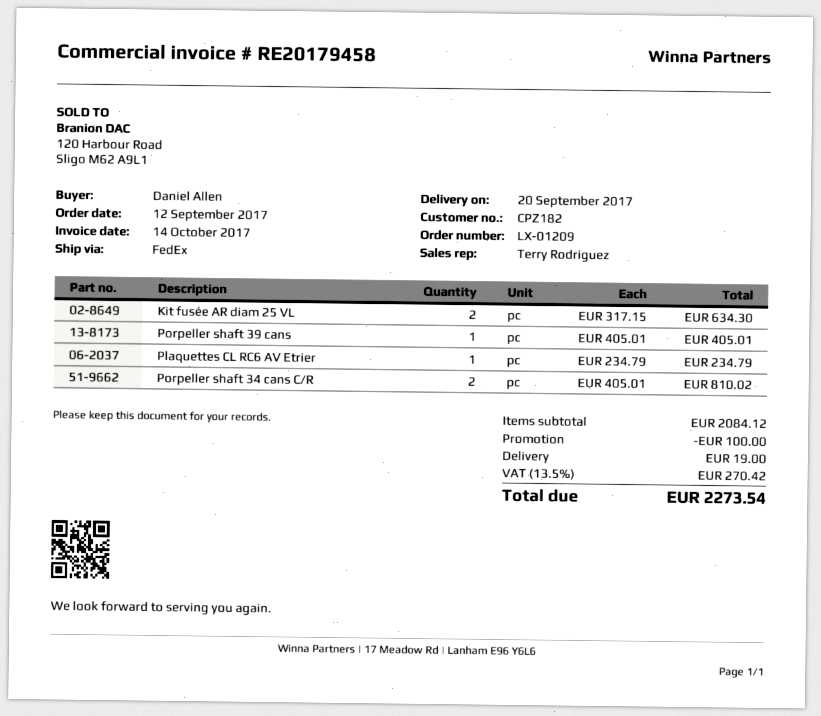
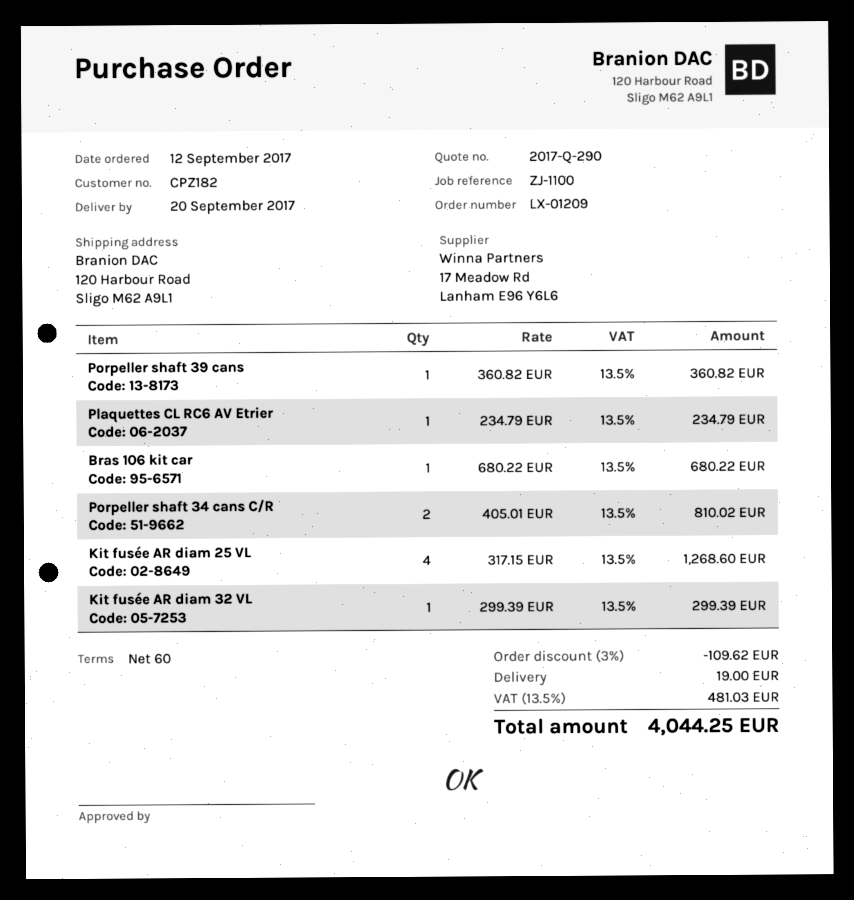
Kit fusée AR diam 25 VL: 2 x 317.15 = 634.30 -> 4 x 317.15 = 1268.60
Porpeller shaft 39 cans: 1 x 405.01 = 405.01 -> 1 x 360.82 = 360.82
Bras 106 kit car: none -> 1 x 680.22 = 680.22
Kit fusée AR diam 32 VL: none -> 1 x 299.39 = 299.39
discount: 100.00 -> 109.62
tax: 13.5% = 270.42 -> 13.5% = 481.03
total: 2273.54 -> 4044.25

